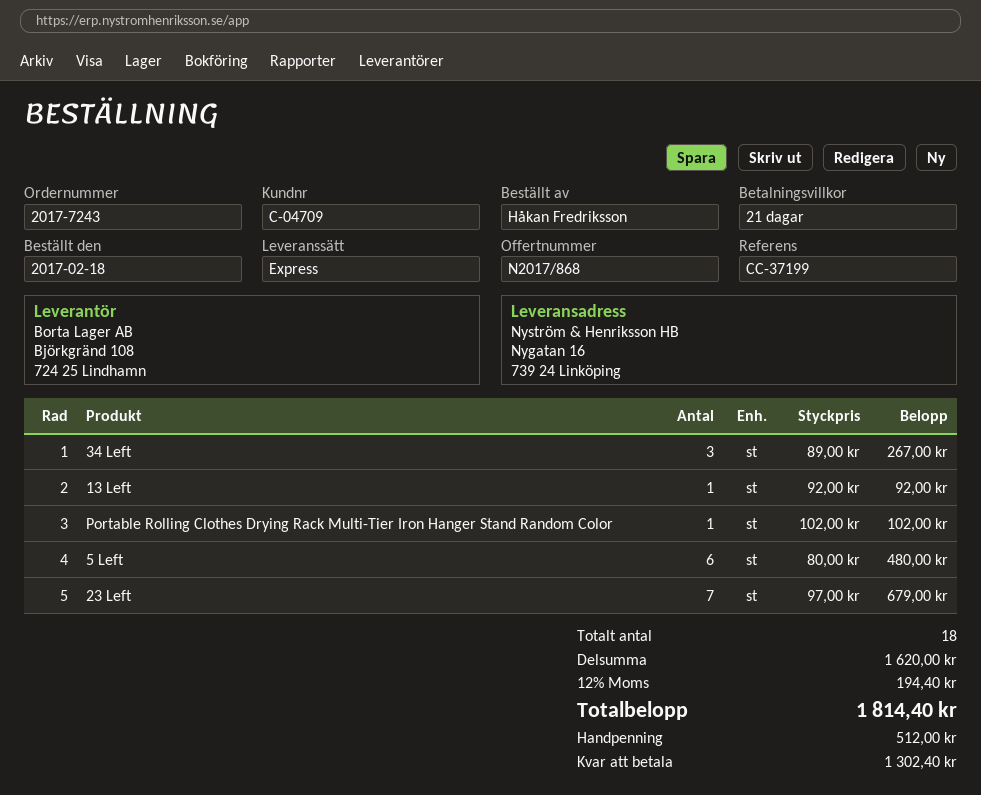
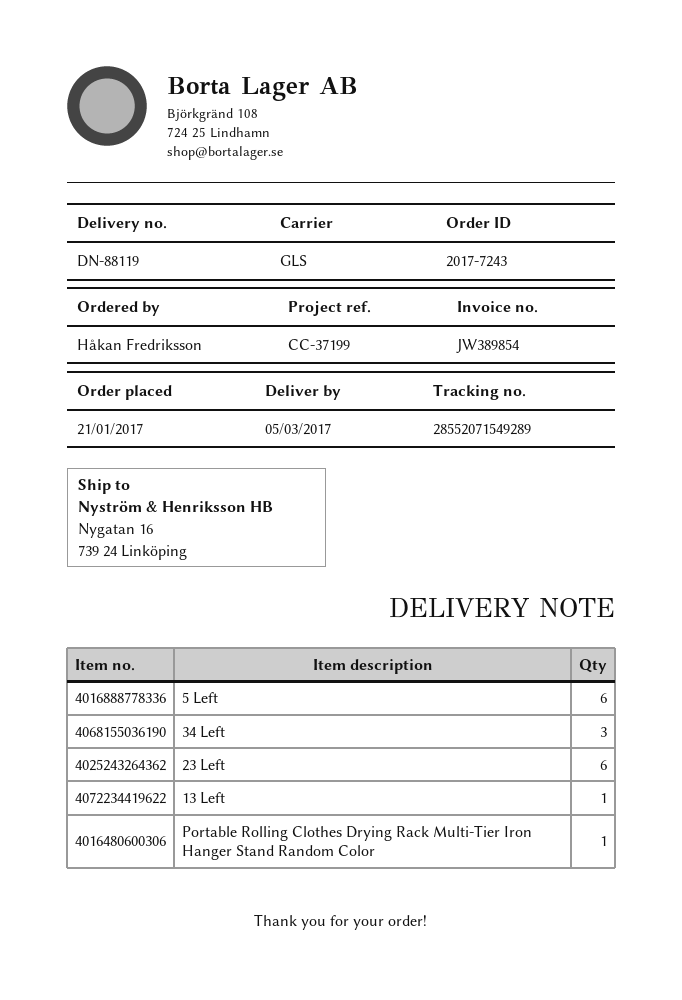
order date: 2017-02-18 -> 2017-01-21
shipping method: express -> GLS
23 Left: 7 -> 6

